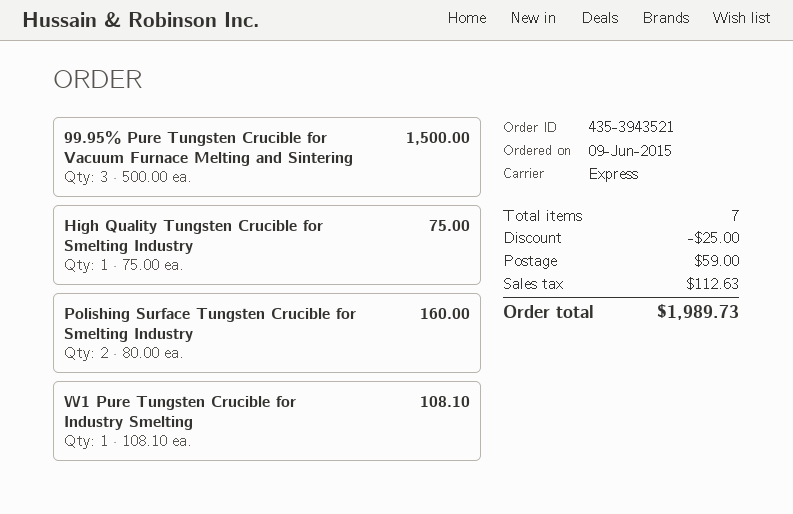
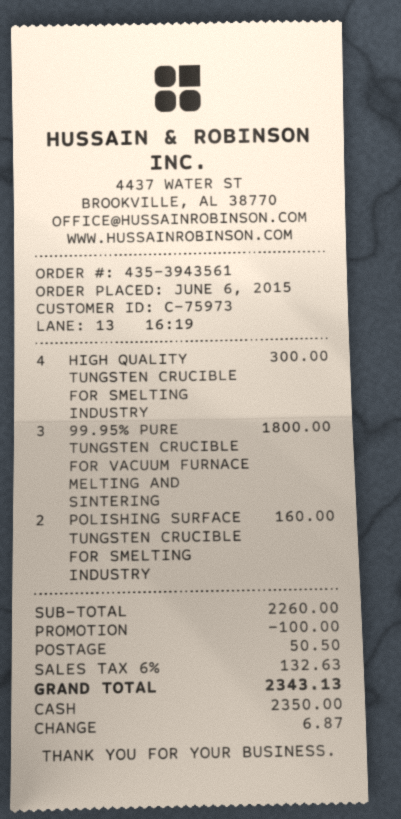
order number: 435-3943521 -> 435-3943561
order date: 2015-06-09 -> 2015-06-06
99.95% Pure Tungsten Crucible for Vacuum Furnace Melting and Sintering: 3 for 1500.00 -> 3 for 1800.00
High Quality Tungsten Crucible for Smelting Industry: 1 for 75.00 -> 4 for 300.00
W1 Pure Tungsten Crucible for Industry Smelting: 1 for 108.10 -> none
discount: 25.00 -> 100.00
shipping: 59.00 -> 50.50
tax: 112.63 -> 132.63
total: 1989.73 -> 2343.13

